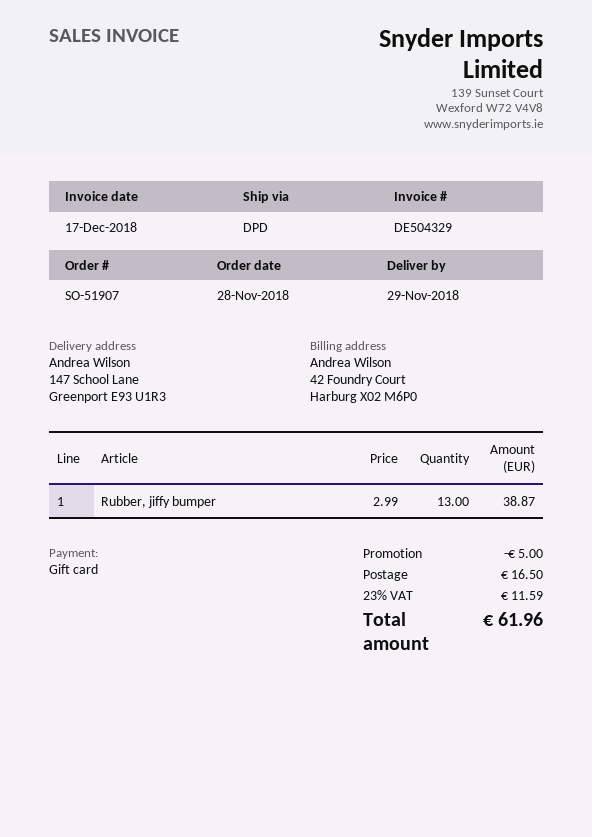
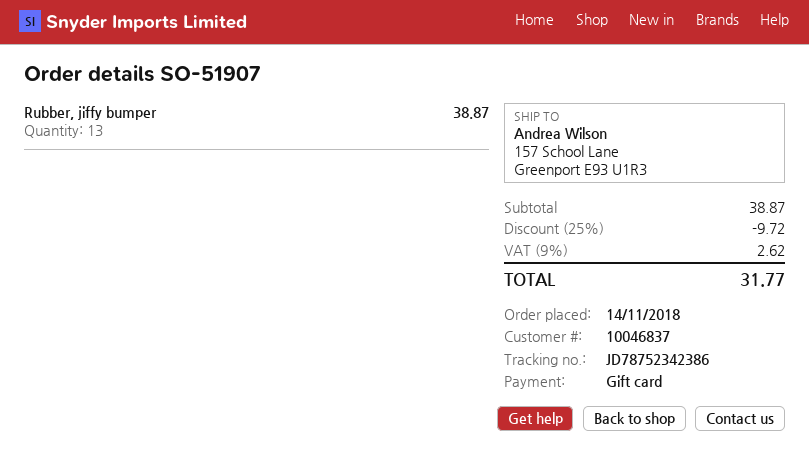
order date: 2018-11-28 -> 2018-11-14
ship to: 147 School Lane, Greenport E93 U1R3 -> 157 School Lane, Greenport E93 U1R3
discount: 5.00 -> 9.72
shipping: 16.50 -> none
tax: 23% = 11.59 -> 9% = 2.62
total: 61.96 -> 31.77

